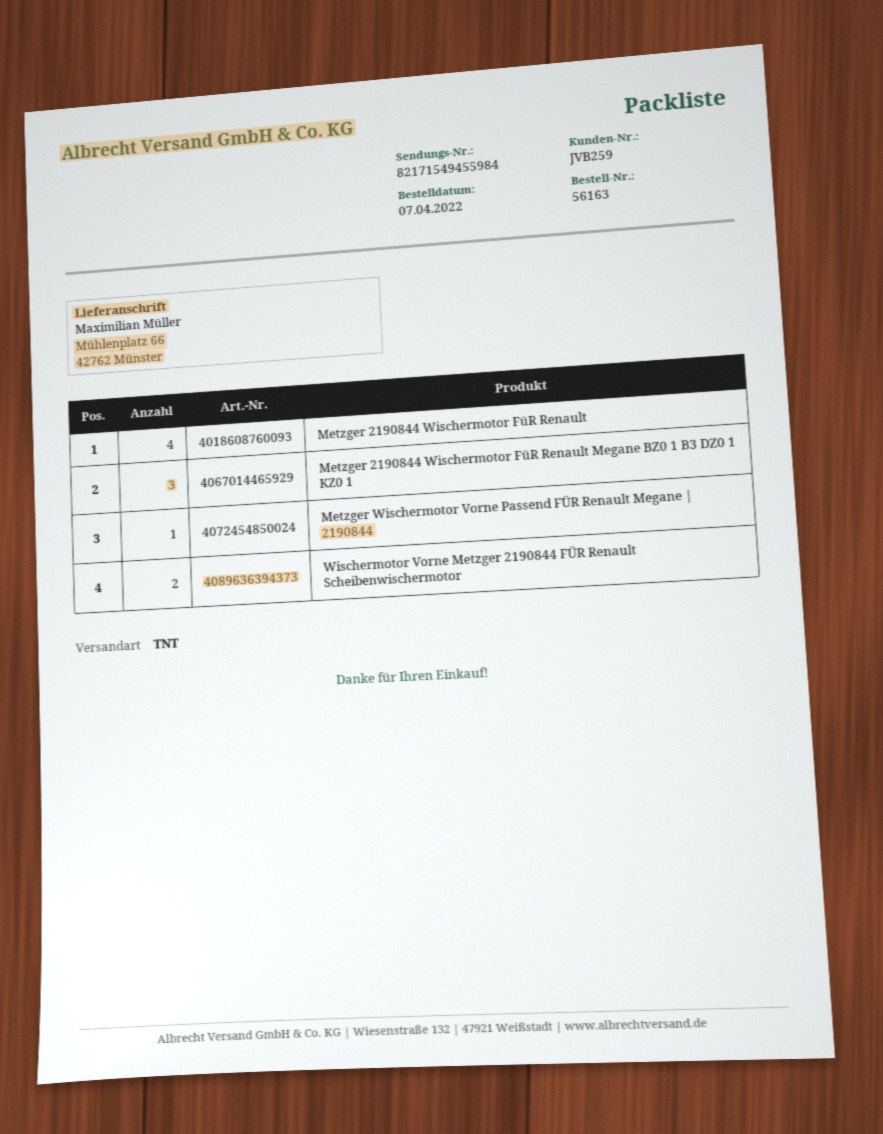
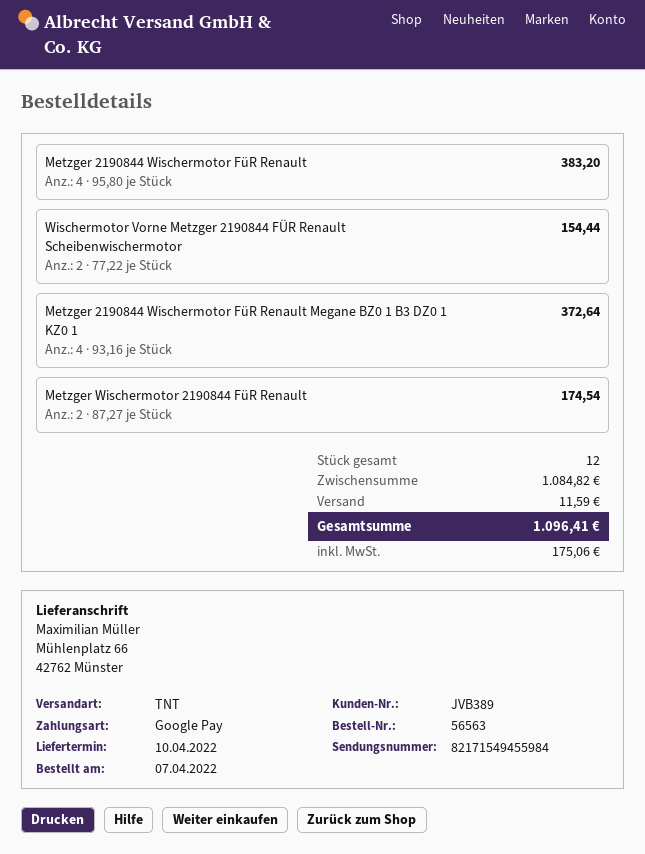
order number: 56163 -> 56563
customer number: JVB259 -> JVB389
Metzger 2190844 Wischermotor FüR Renault Megane BZ0 1 B3 DZ0 1 KZ0 1: 3 -> 4
Metzger Wischermotor Vorne Passend FÜR Renault Megane | 2190844: 1 -> none
Metzger Wischermotor 2190844 FüR Renault: none -> 2

